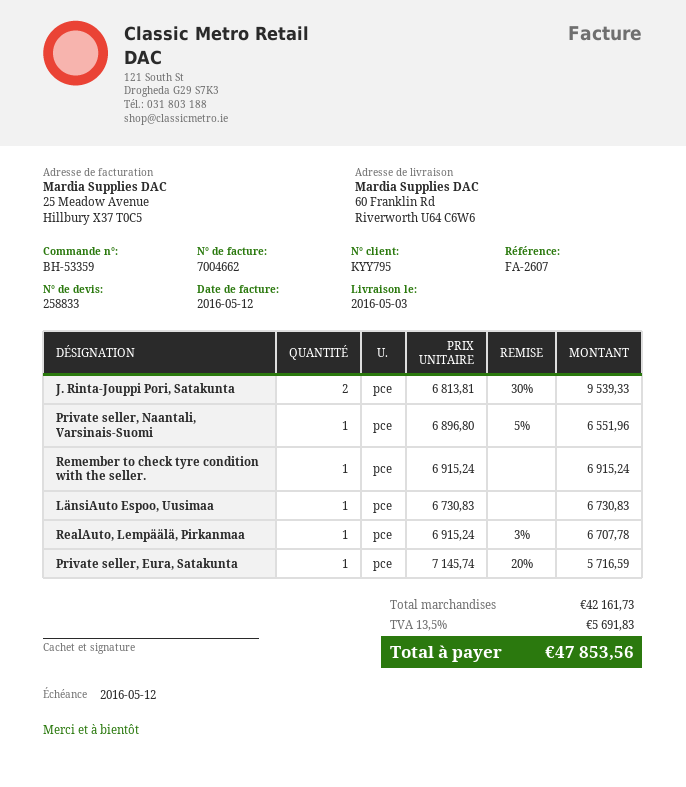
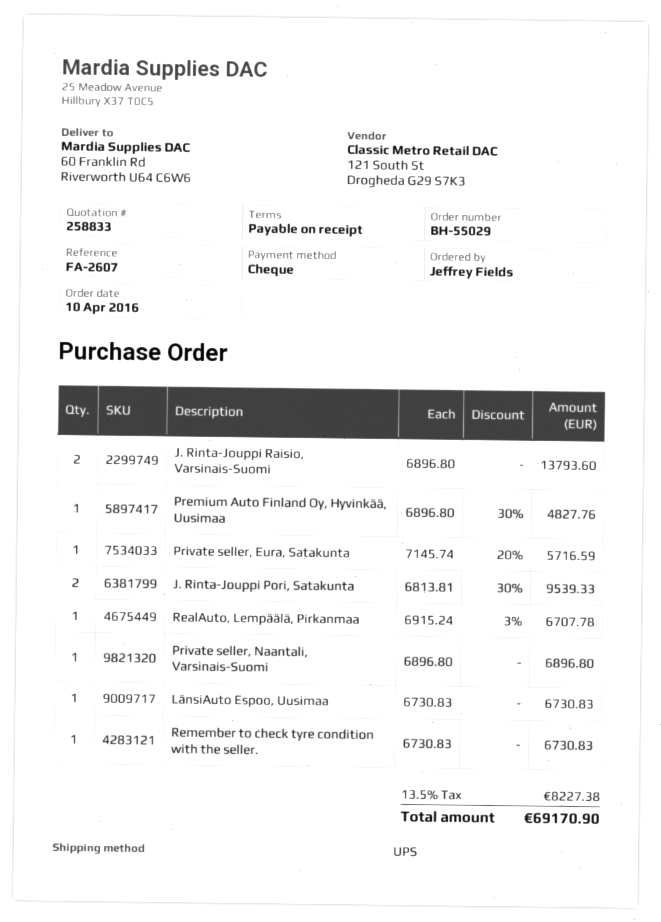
order number: BH-53359 -> BH-55029
Private seller, Naantali, Varsinais-Suomi: 1 x 6896.80 - 5% = 6551.96 -> 1 x 6896.80 = 6896.80
Remember to check tyre condition with the seller.: 1 x 6915.24 = 6915.24 -> 1 x 6730.83 = 6730.83
J. Rinta-Jouppi Raisio, Varsinais-Suomi: none -> 2 x 6896.80 = 13793.60
Premium Auto Finland Oy, Hyvinkää, Uusimaa: none -> 1 x 6896.80 - 30% = 4827.76
tax: 13.5% = 5691.83 -> 13.5% = 8227.38
total: 47853.56 -> 69170.90

